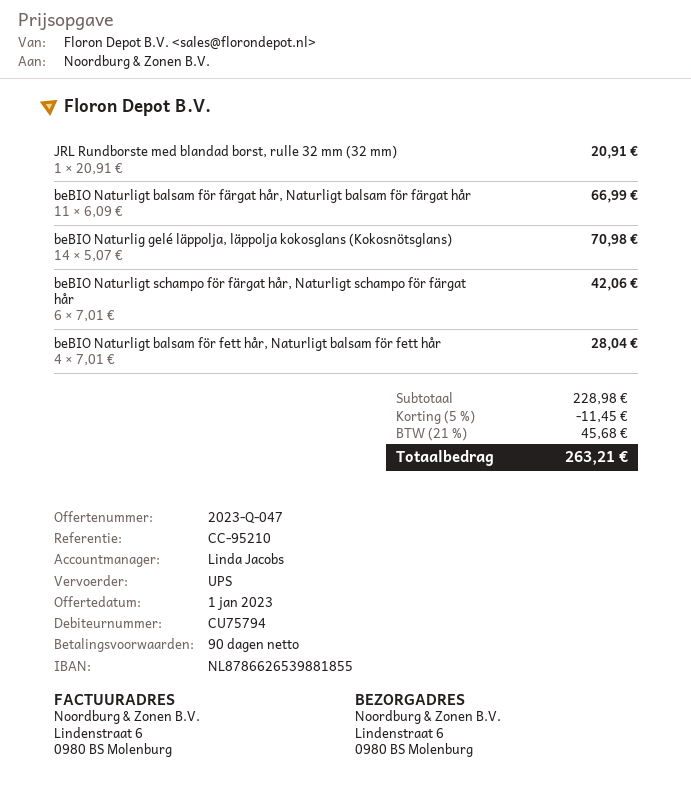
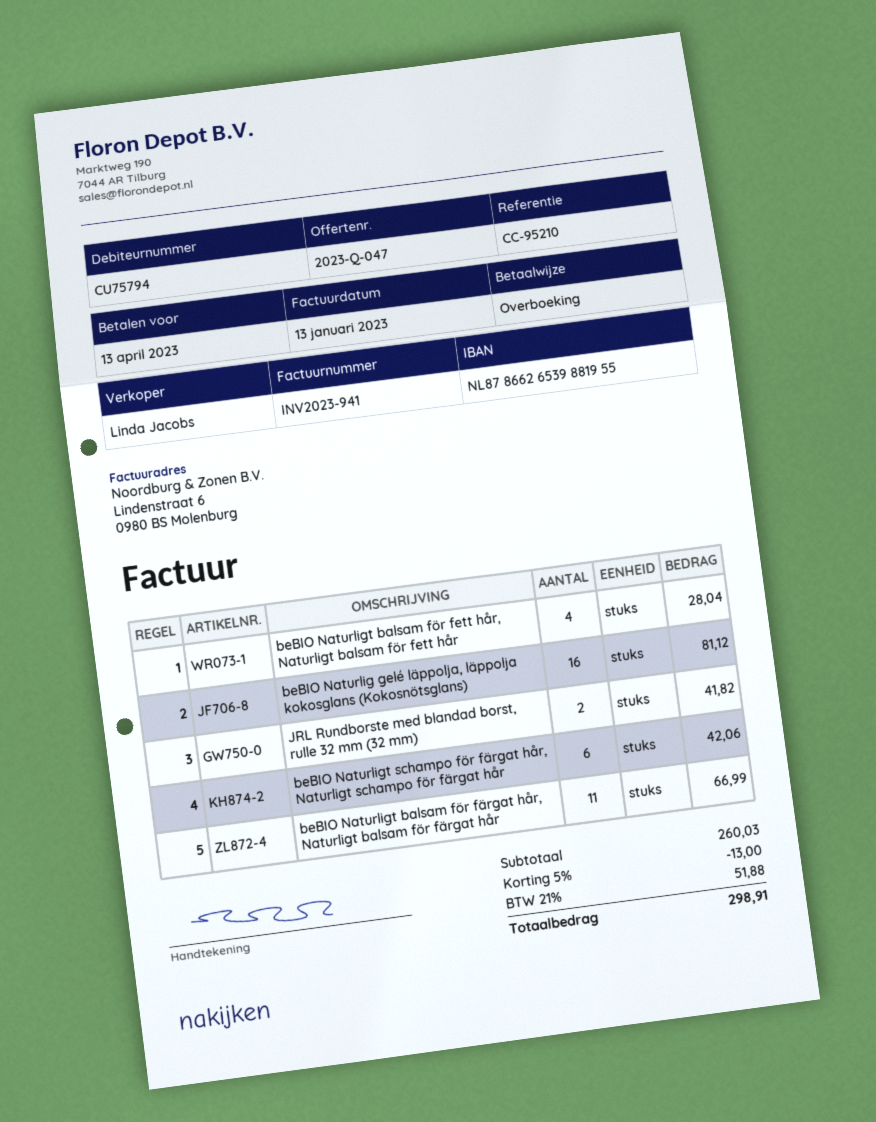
bank account: NL8786626539881855 -> NL8786626539881955
JRL Rundborste med blandad borst, rulle 32 mm (32 mm): 1 for 20.91 -> 2 for 41.82
beBIO Naturlig gelé läppolja, läppolja kokosglans (Kokosnötsglans): 14 for 70.98 -> 16 for 81.12
subtotal: 228.98 -> 260.03
discount: 5% = 11.45 -> 5% = 13.00
tax: 21% = 45.68 -> 21% = 51.88
total: 263.21 -> 298.91

